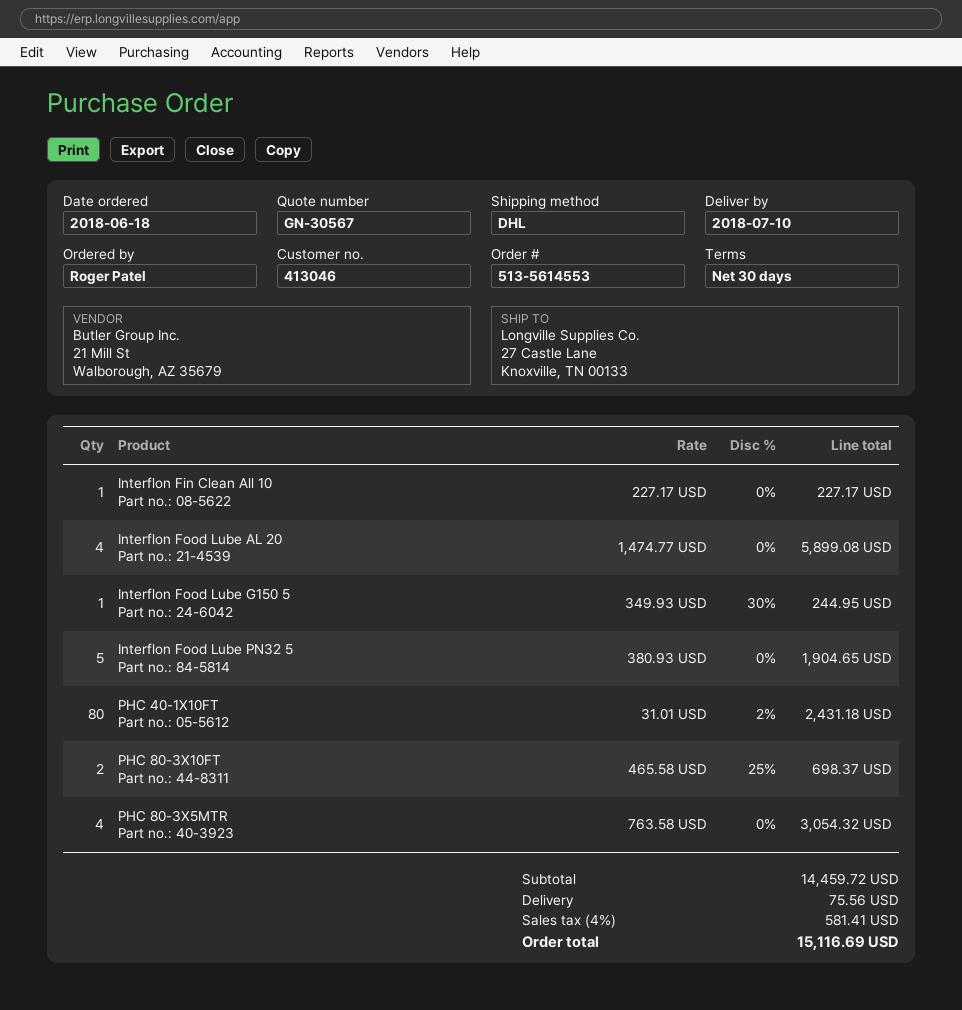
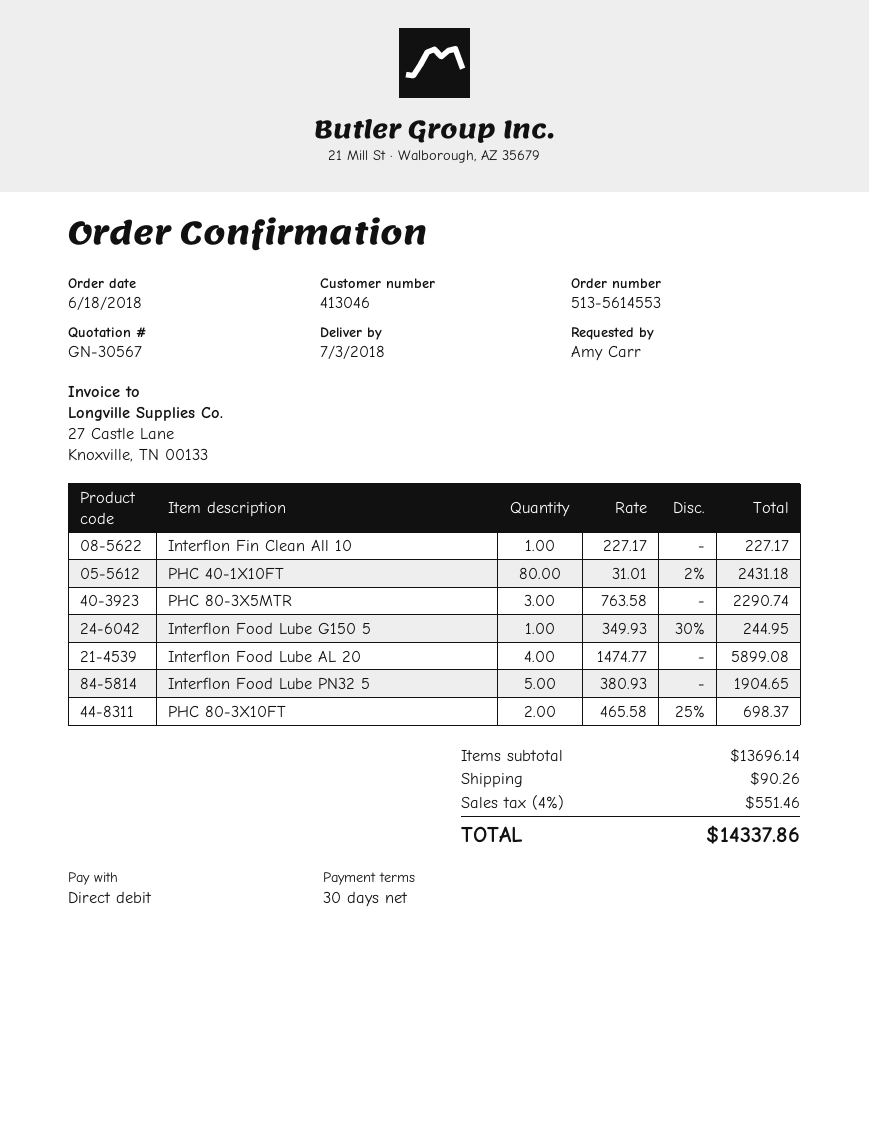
delivery date: 2018-07-10 -> 2018-07-03
ordered by: Roger Patel -> Amy Carr
PHC 80-3X5MTR: 4 x 763.58 = 3054.32 -> 3 x 763.58 = 2290.74
subtotal: 14459.72 -> 13696.14
shipping: 75.56 -> 90.26
tax: 4% = 581.41 -> 4% = 551.46
total: 15116.69 -> 14337.86

